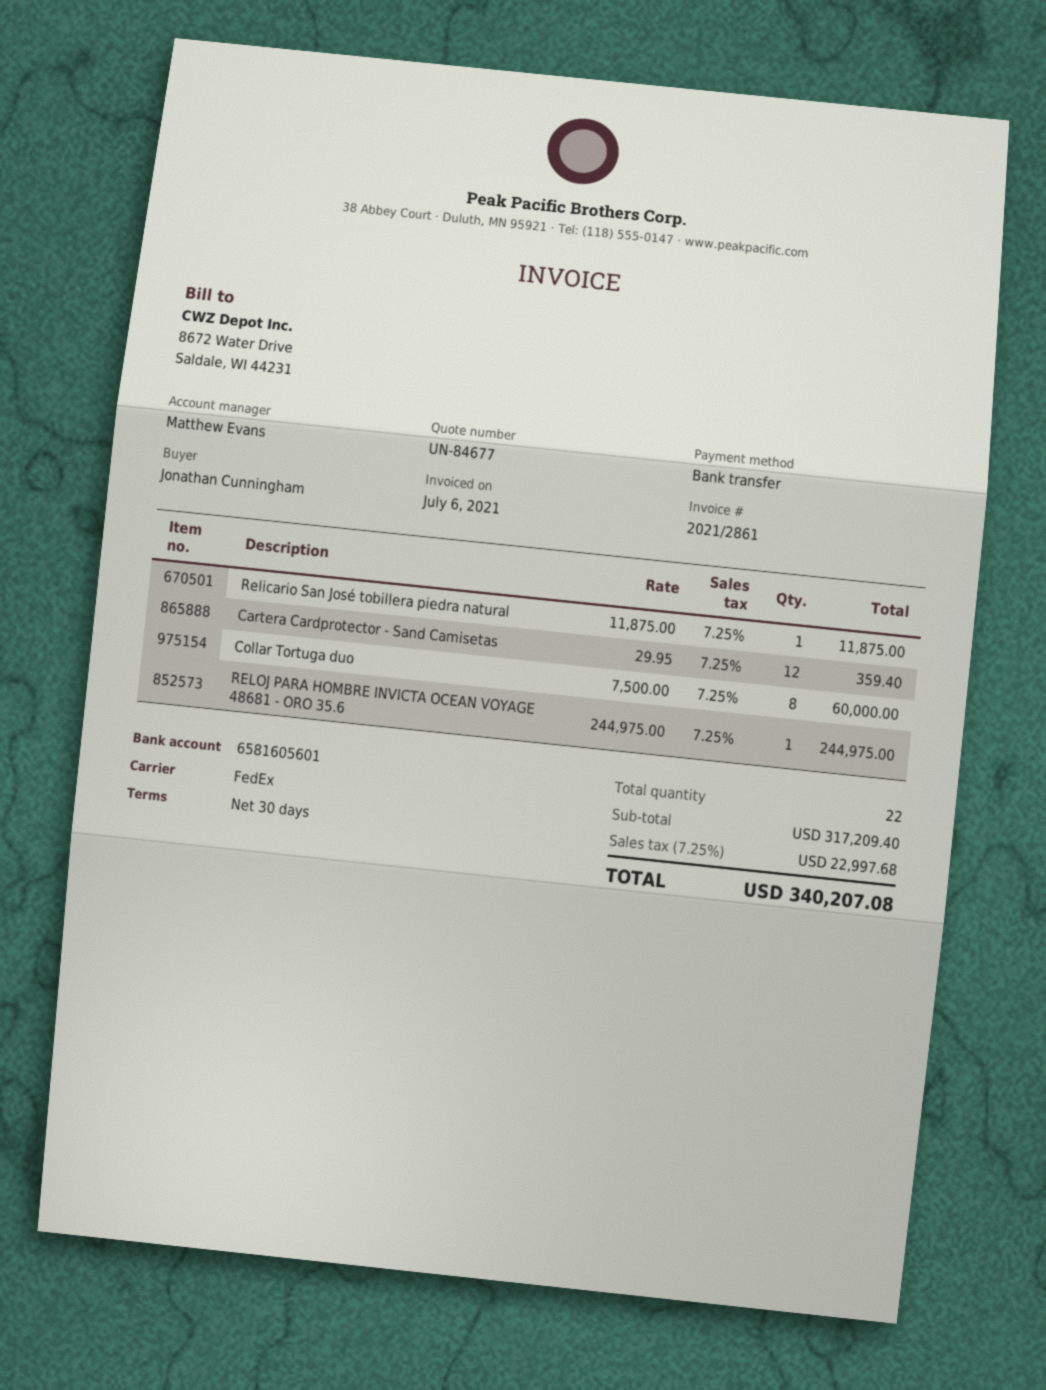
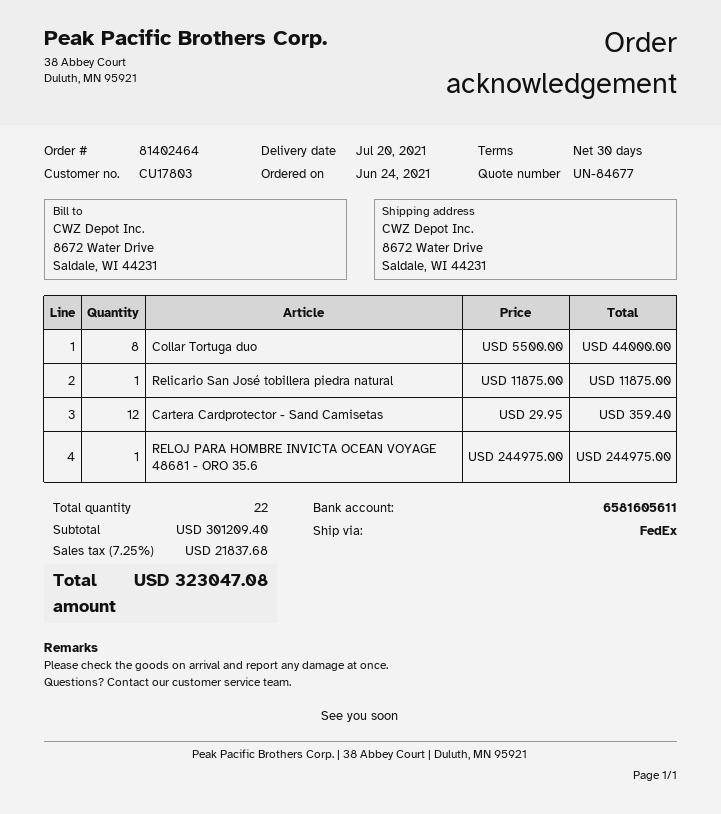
bank account: 6581605601 -> 6581605611
Collar Tortuga duo: 8 x 7500.00 = 60000.00 -> 8 x 5500.00 = 44000.00
subtotal: 317209.40 -> 301209.40
tax: 7.25% = 22997.68 -> 7.25% = 21837.68
total: 340207.08 -> 323047.08

